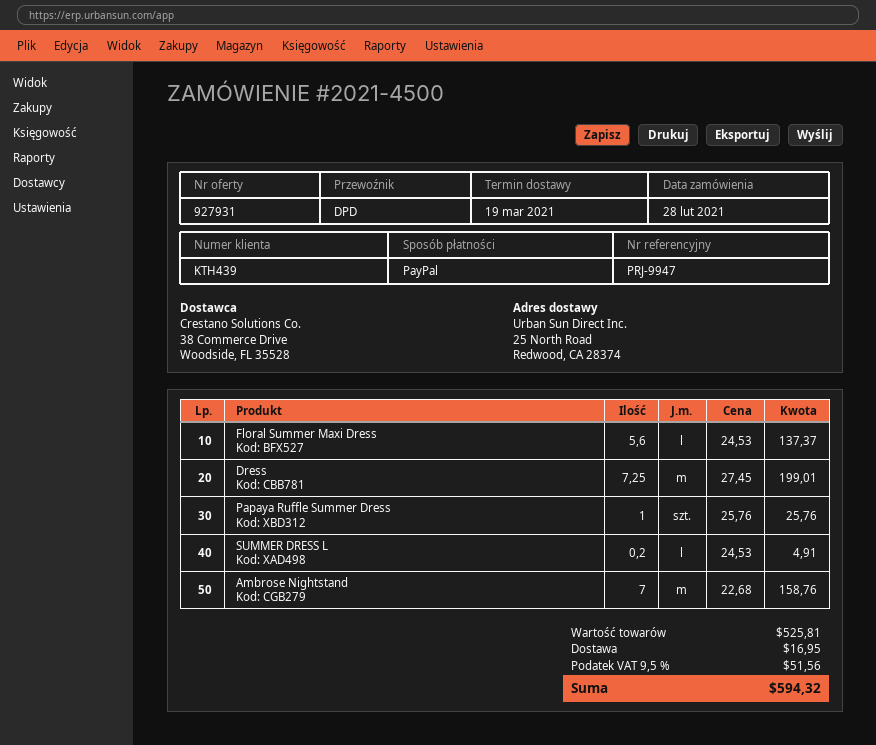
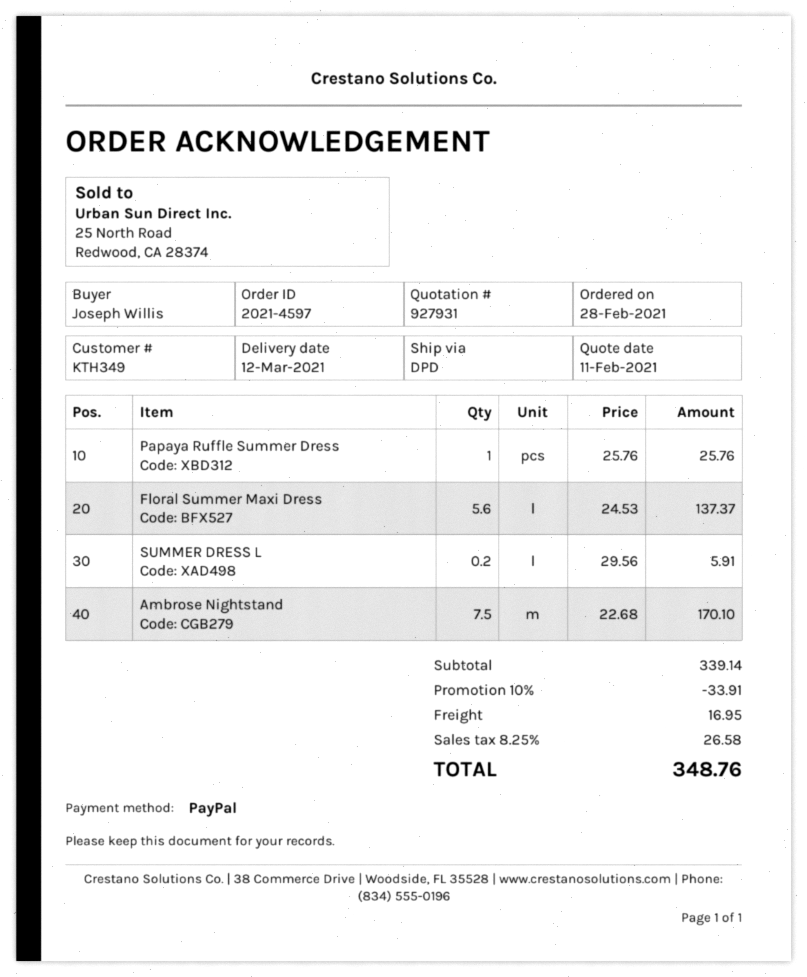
order number: 2021-4500 -> 2021-4597
delivery date: 2021-03-19 -> 2021-03-12
customer number: KTH439 -> KTH349
Dress: 7.25 x 27.45 = 199.01 -> none
SUMMER DRESS L: 0.2 x 24.53 = 4.91 -> 0.2 x 29.56 = 5.91
Ambrose Nightstand: 7 x 22.68 = 158.76 -> 7.5 x 22.68 = 170.10
subtotal: 525.81 -> 339.14
discount: none -> 10% = 33.91
tax: 9.5% = 51.56 -> 8.25% = 26.58
total: 594.32 -> 348.76

